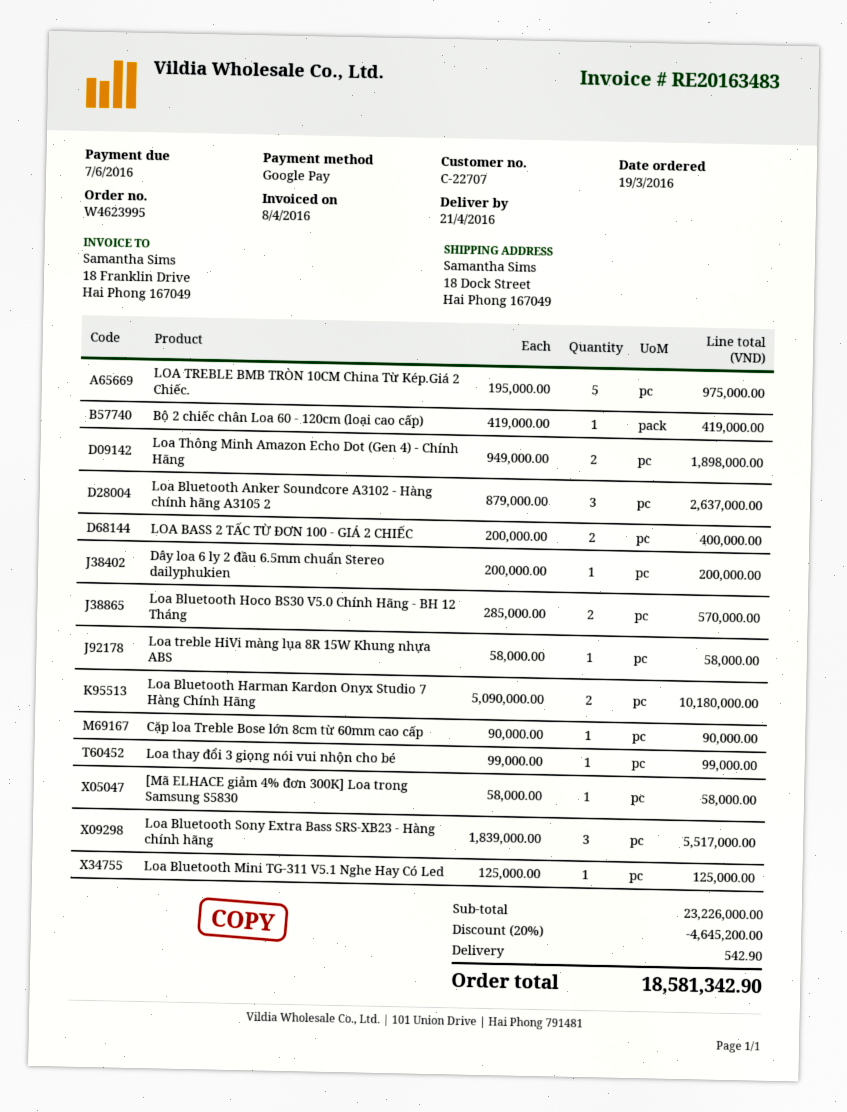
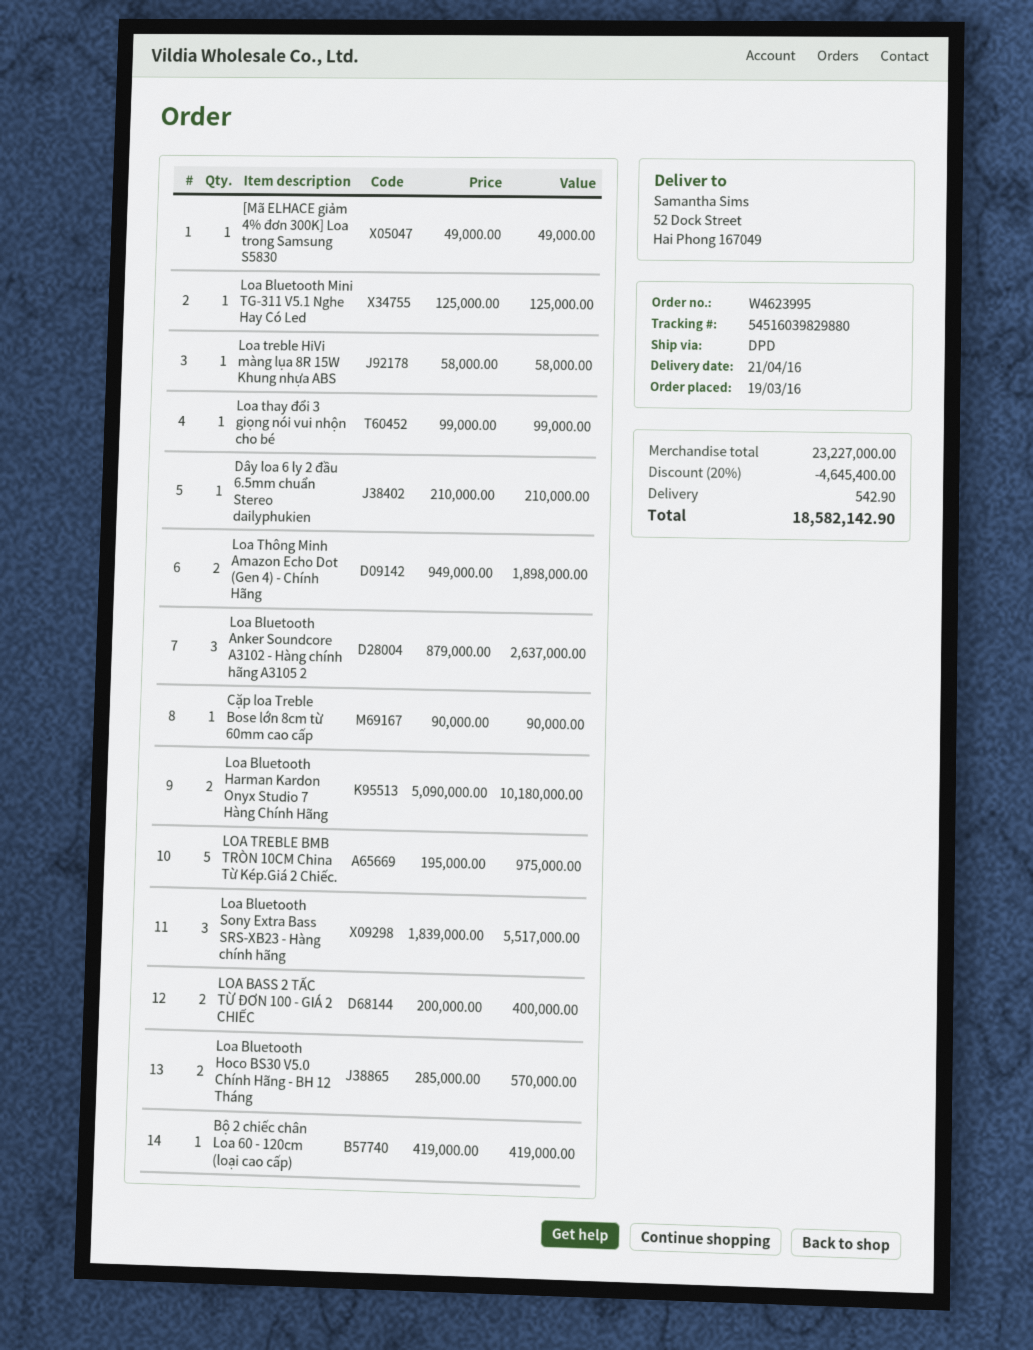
ship to: 18 Dock Street, Hai Phong 167049 -> 52 Dock Street, Hai Phong 167049
Dây loa 6 ly 2 đầu 6.5mm chuẩn Stereo dailyphukien: 1 x 200000.00 = 200000.00 -> 1 x 210000.00 = 210000.00
[Mã ELHACE giảm 4% đơn 300K] Loa trong Samsung S5830: 1 x 58000.00 = 58000.00 -> 1 x 49000.00 = 49000.00
subtotal: 23226000.00 -> 23227000.00
discount: 20% = 4645200.00 -> 20% = 4645400.00
total: 18581342.90 -> 18582142.90

